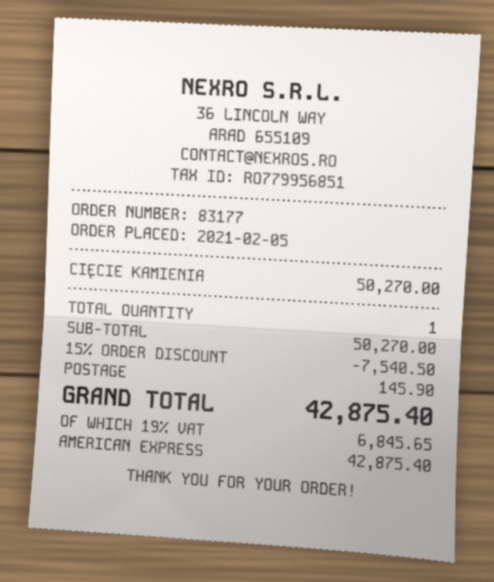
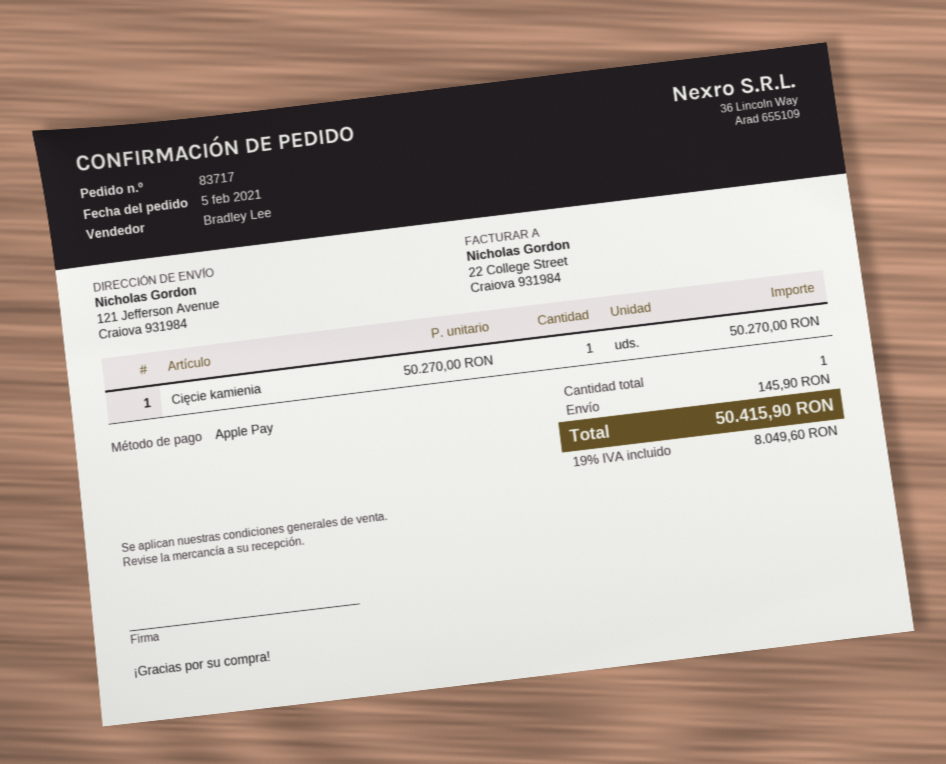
order number: 83177 -> 83717
payment method: American Express -> Apple Pay
discount: 15% = 7540.50 -> none
tax: 19% = 6845.65 -> 19% = 8049.60
total: 42875.40 -> 50415.90

